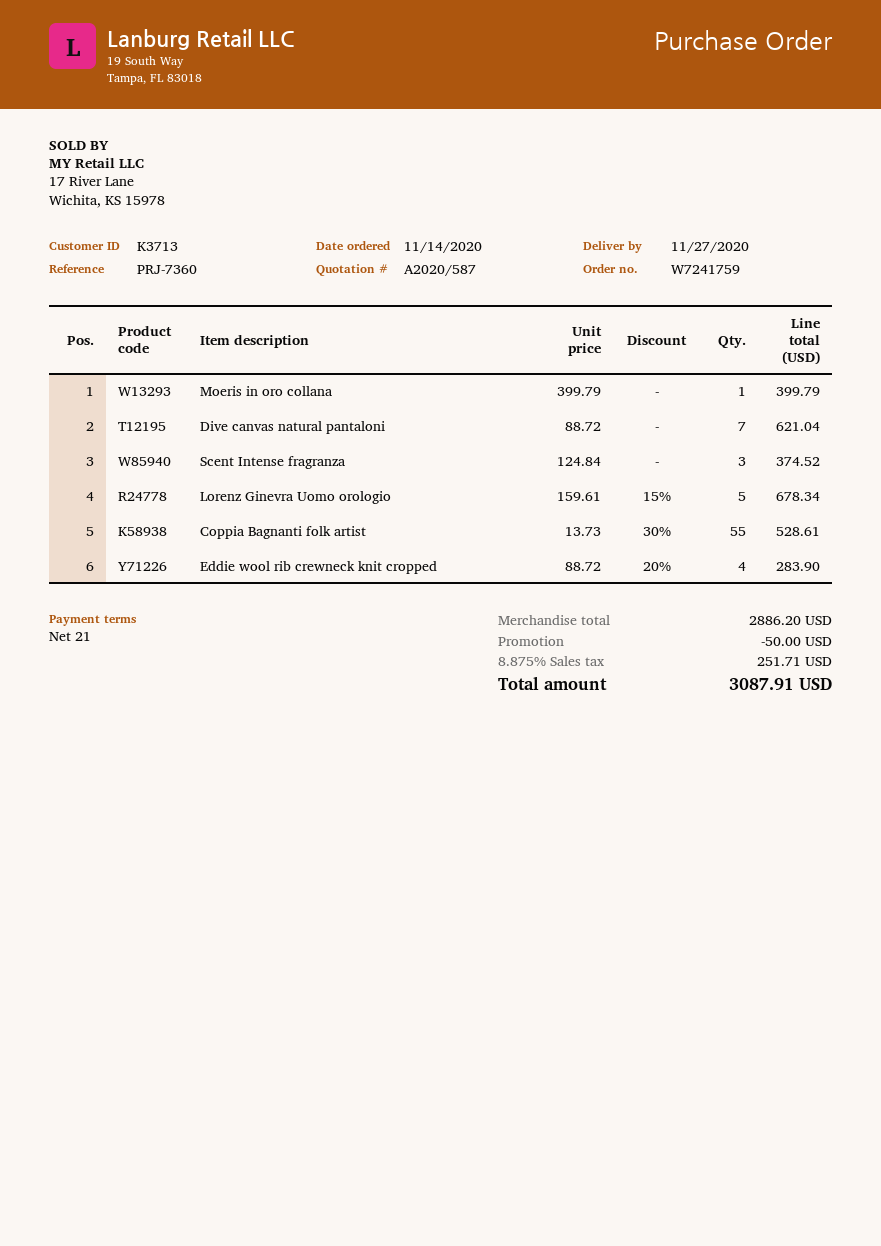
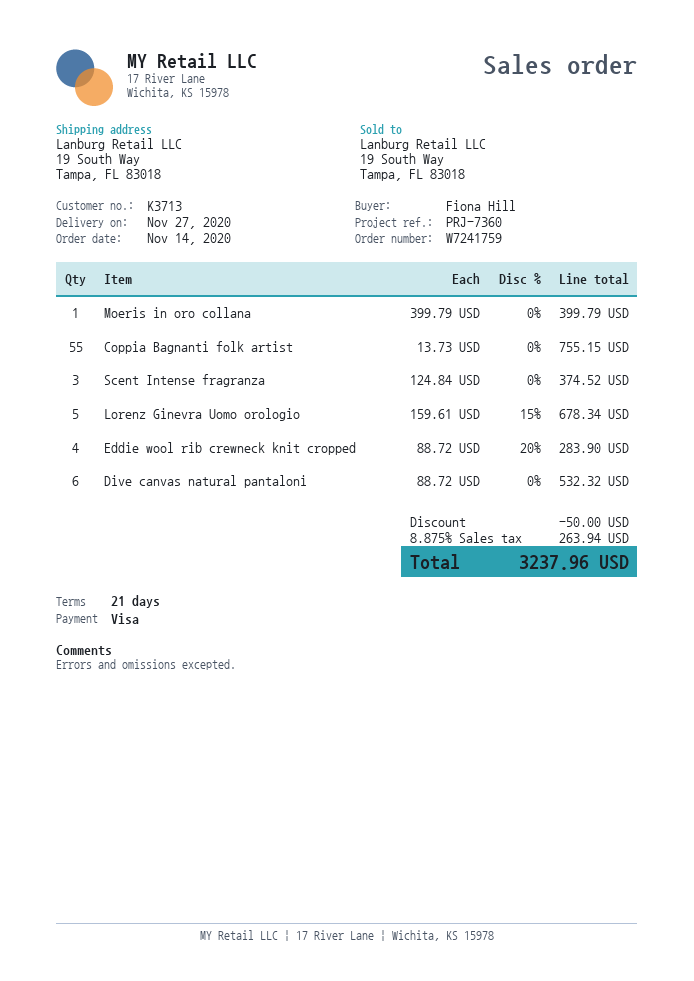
Dive canvas natural pantaloni: 7 x 88.72 = 621.04 -> 6 x 88.72 = 532.32
Coppia Bagnanti folk artist: 55 x 13.73 - 30% = 528.61 -> 55 x 13.73 = 755.15
tax: 8.875% = 251.71 -> 8.875% = 263.94
total: 3087.91 -> 3237.96

